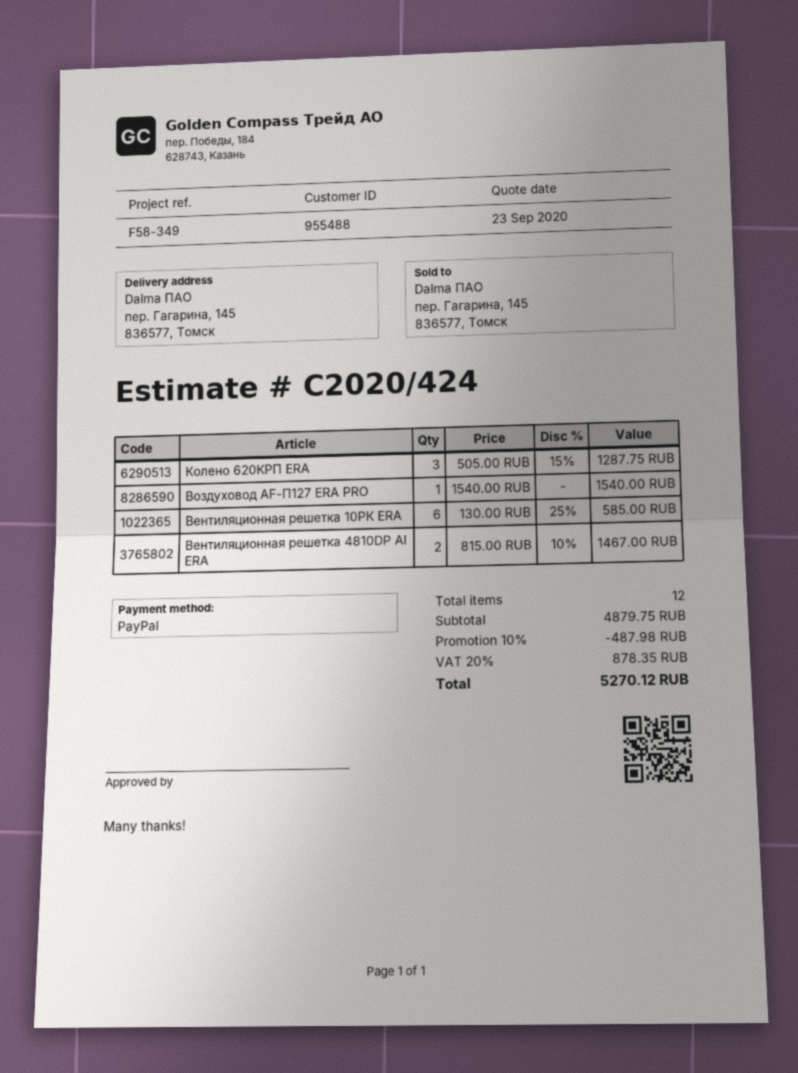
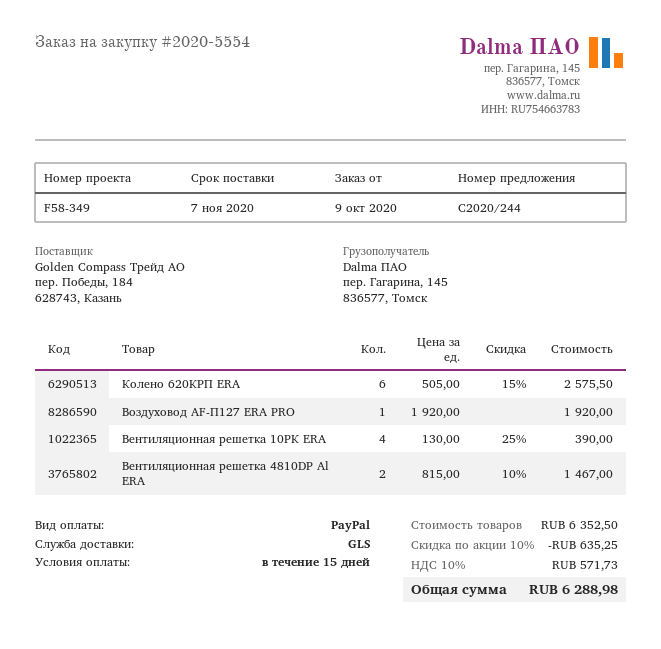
quote number: C2020/424 -> C2020/244
Колено 620КРП ERA: 3 x 505.00 - 15% = 1287.75 -> 6 x 505.00 - 15% = 2575.50
Воздуховод AF-П127 ERA PRO: 1 x 1540.00 = 1540.00 -> 1 x 1920.00 = 1920.00
Вентиляционная решетка 10РК ERA: 6 x 130.00 - 25% = 585.00 -> 4 x 130.00 - 25% = 390.00
subtotal: 4879.75 -> 6352.50
discount: 10% = 487.98 -> 10% = 635.25
tax: 20% = 878.35 -> 10% = 571.73
total: 5270.12 -> 6288.98

